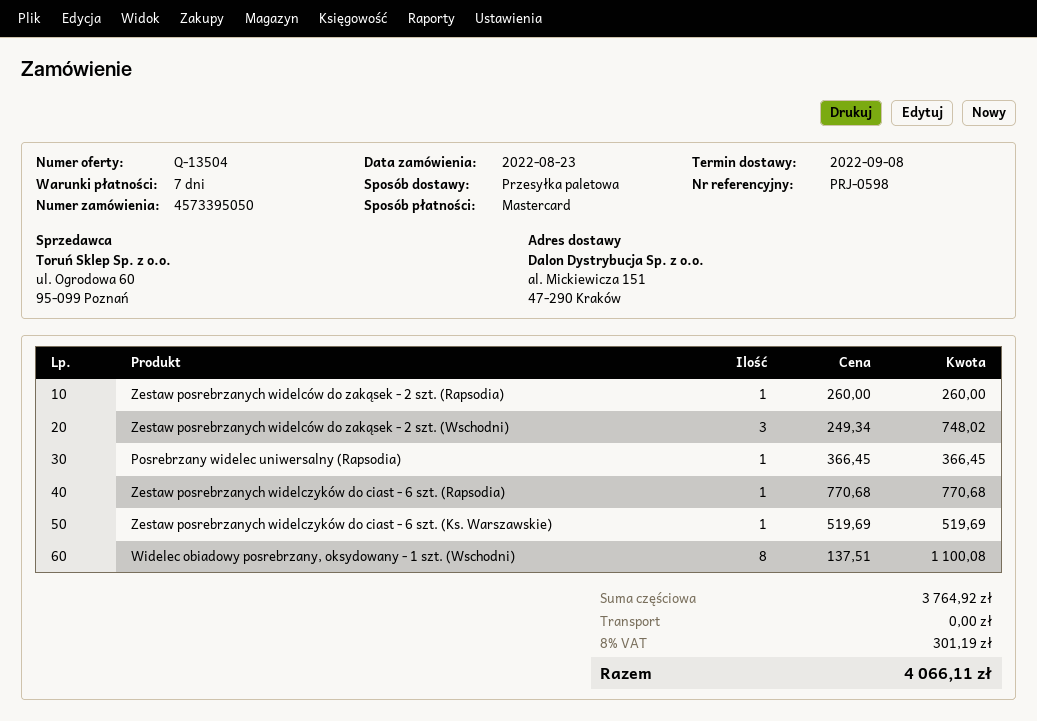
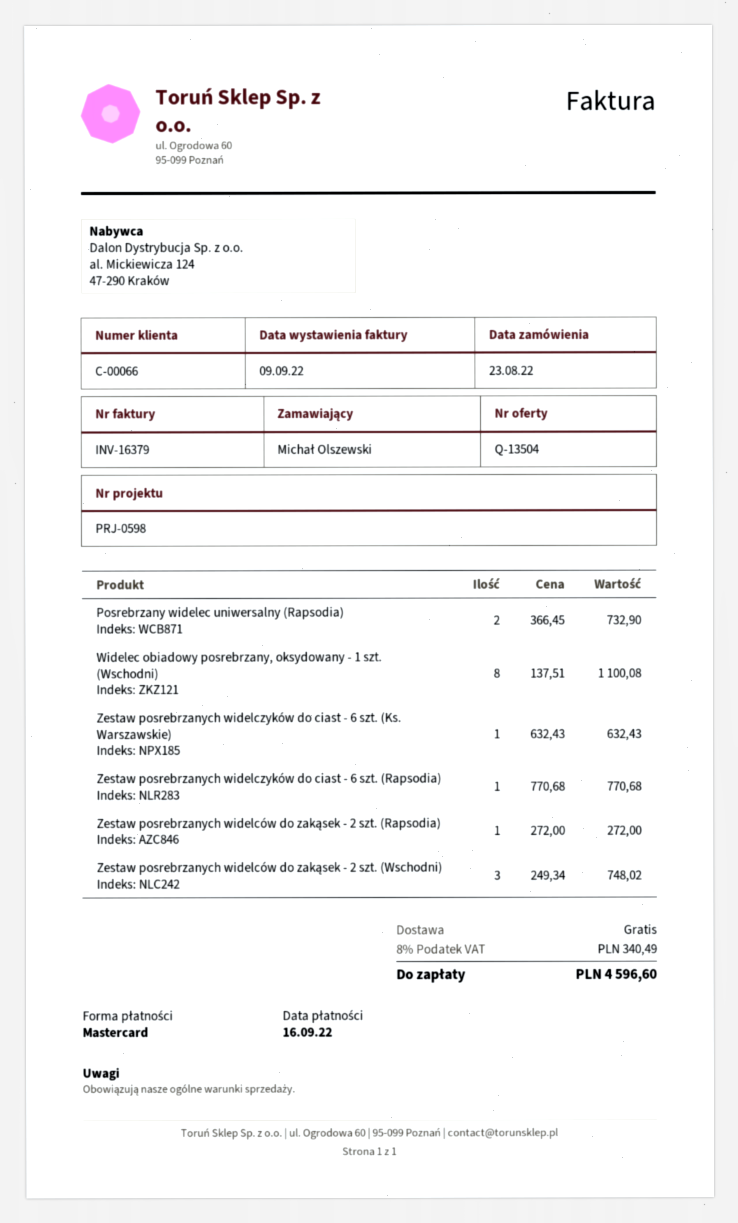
Zestaw posrebrzanych widelców do zakąsek - 2 szt. (Rapsodia): 1 x 260.00 = 260.00 -> 1 x 272.00 = 272.00
Posrebrzany widelec uniwersalny (Rapsodia): 1 x 366.45 = 366.45 -> 2 x 366.45 = 732.90
Zestaw posrebrzanych widelczyków do ciast - 6 szt. (Ks. Warszawskie): 1 x 519.69 = 519.69 -> 1 x 632.43 = 632.43
tax: 8% = 301.19 -> 8% = 340.49
total: 4066.11 -> 4596.60

